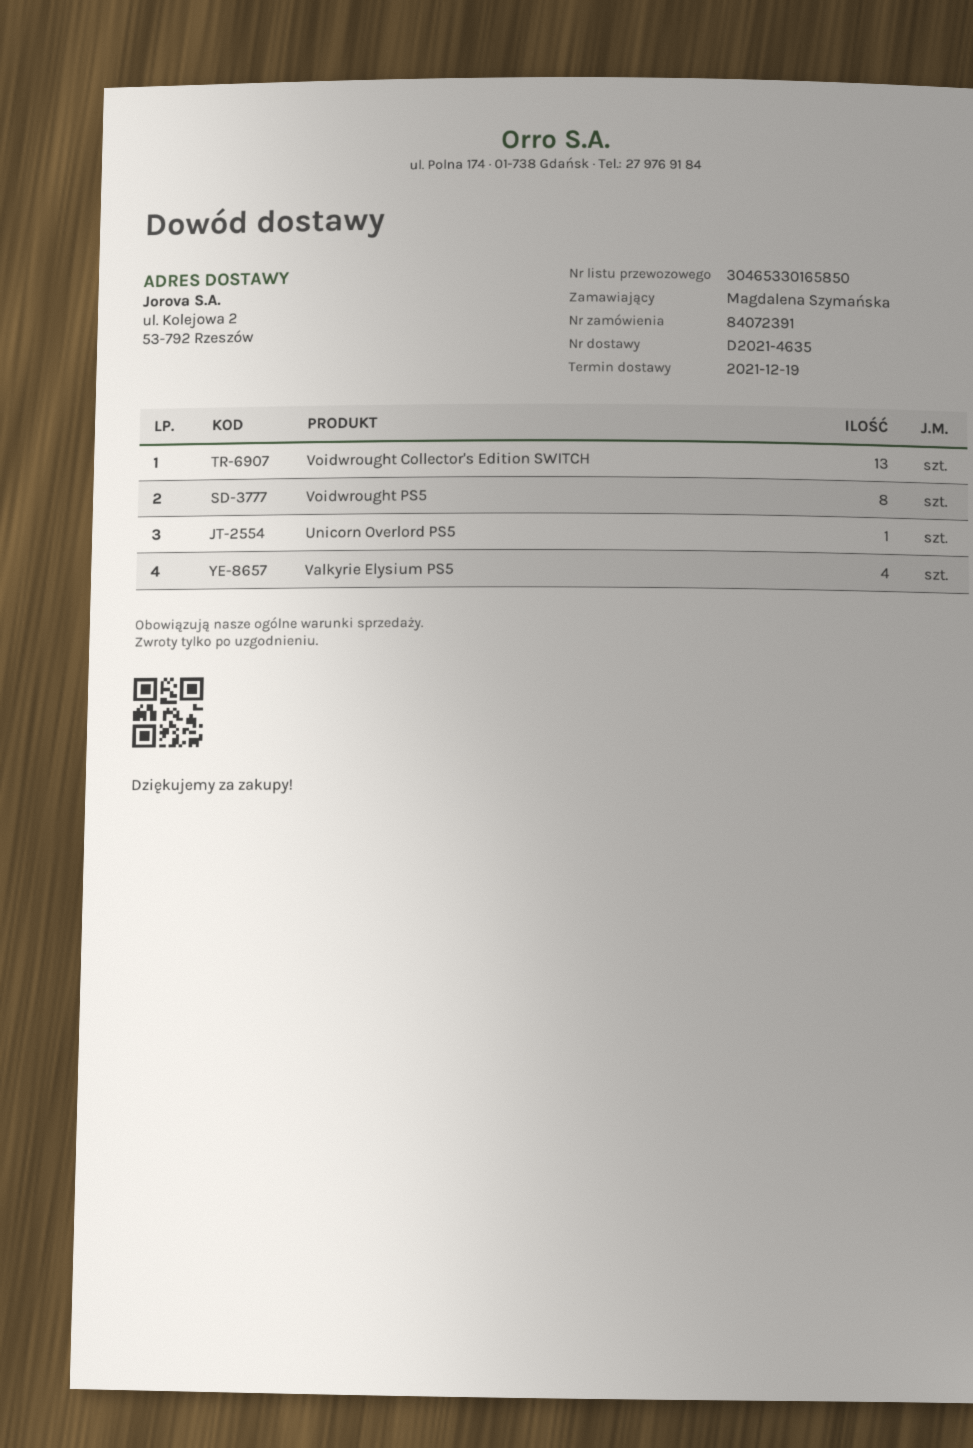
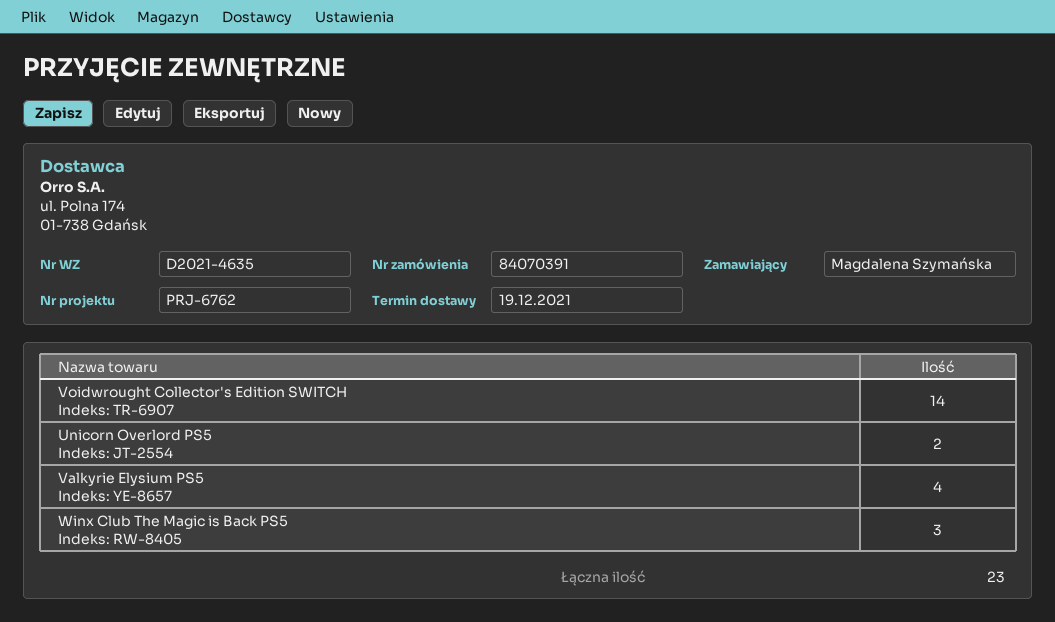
order number: 84072391 -> 84070391
Voidwrought Collector's Edition SWITCH: 13 -> 14
Voidwrought PS5: 8 -> none
Unicorn Overlord PS5: 1 -> 2
Winx Club The Magic is Back PS5: none -> 3

